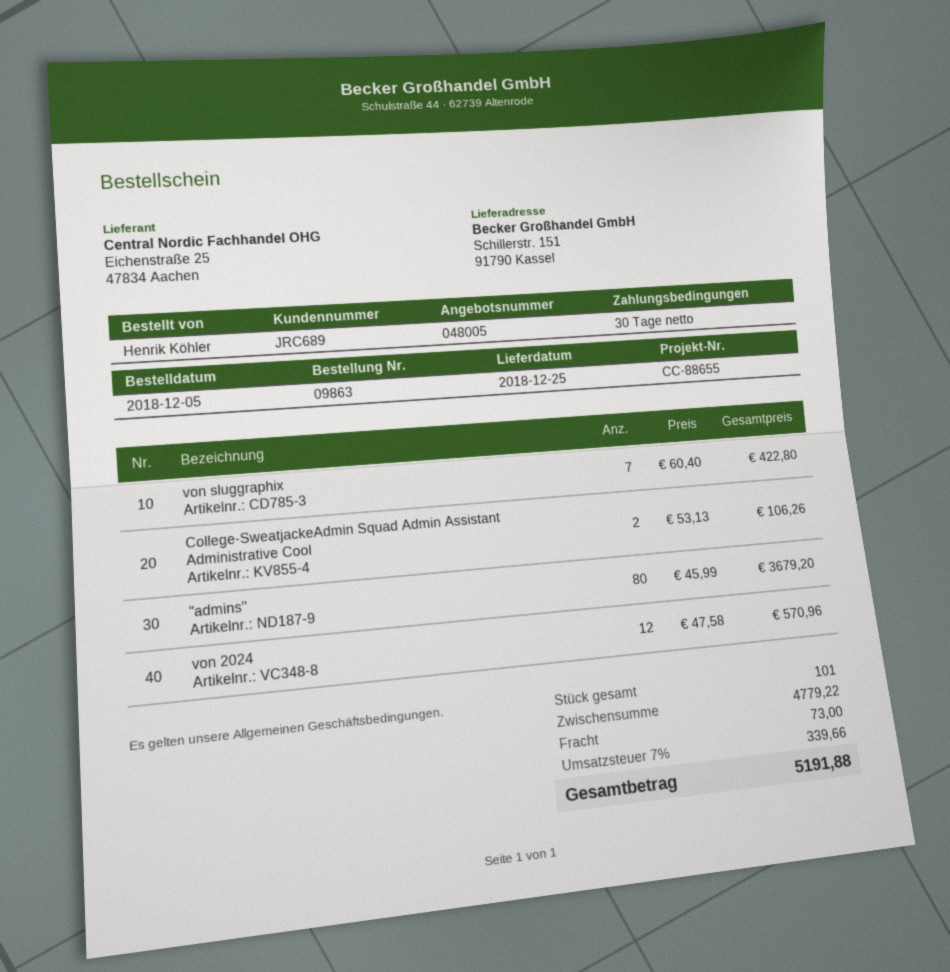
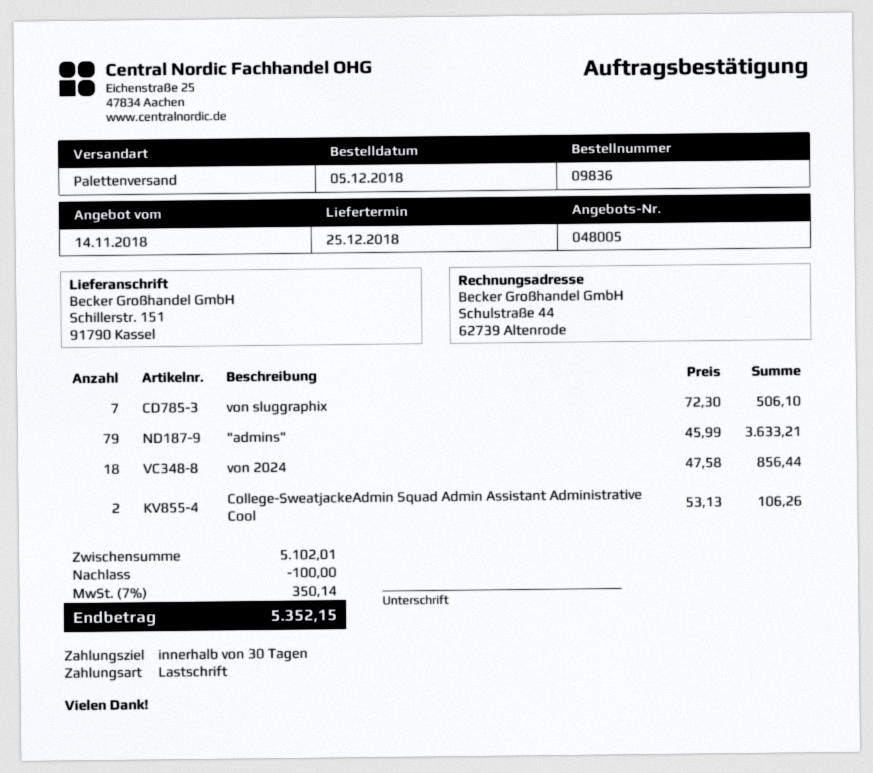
order number: 09863 -> 09836
von sluggraphix: 7 x 60.40 = 422.80 -> 7 x 72.30 = 506.10
"admins": 80 x 45.99 = 3679.20 -> 79 x 45.99 = 3633.21
von 2024: 12 x 47.58 = 570.96 -> 18 x 47.58 = 856.44
subtotal: 4779.22 -> 5102.01
discount: none -> 100.00
shipping: 73.00 -> none
tax: 7% = 339.66 -> 7% = 350.14
total: 5191.88 -> 5352.15

